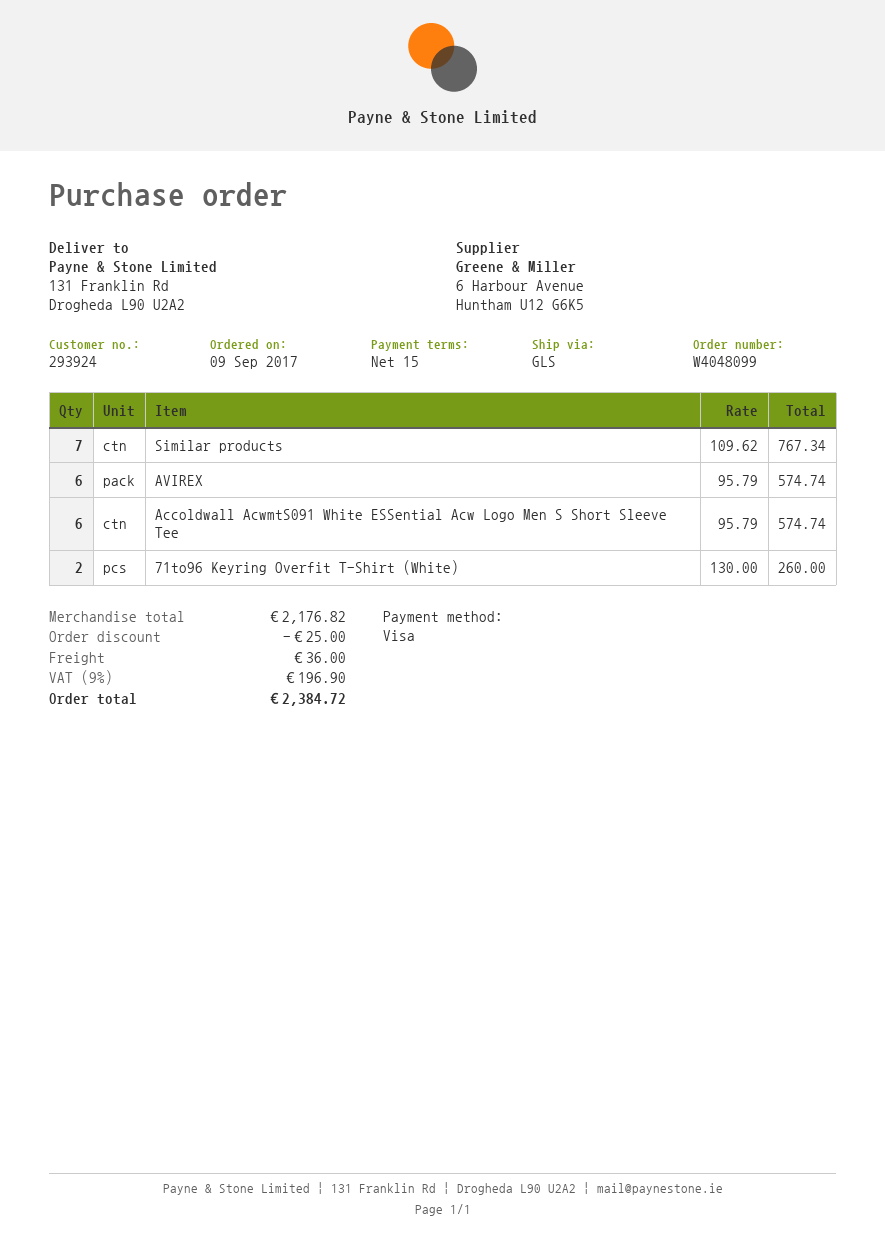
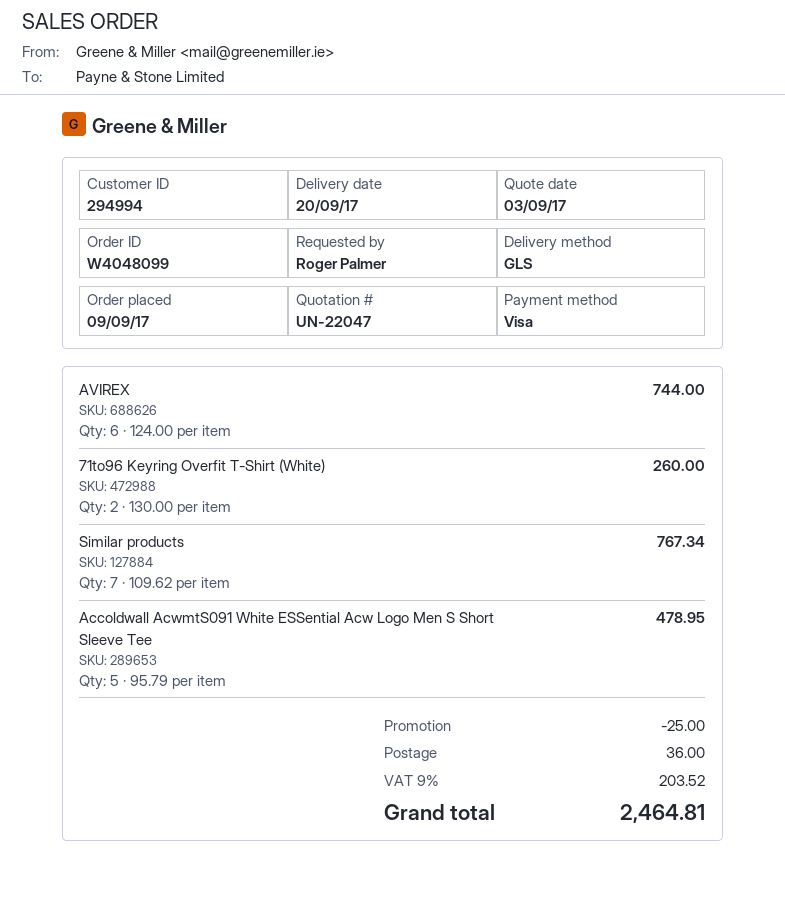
customer number: 293924 -> 294994
AVIREX: 6 x 95.79 = 574.74 -> 6 x 124.00 = 744.00
Accoldwall AcwmtS091 White ESSential Acw Logo Men S Short Sleeve Tee: 6 x 95.79 = 574.74 -> 5 x 95.79 = 478.95
tax: 9% = 196.90 -> 9% = 203.52
total: 2384.72 -> 2464.81

